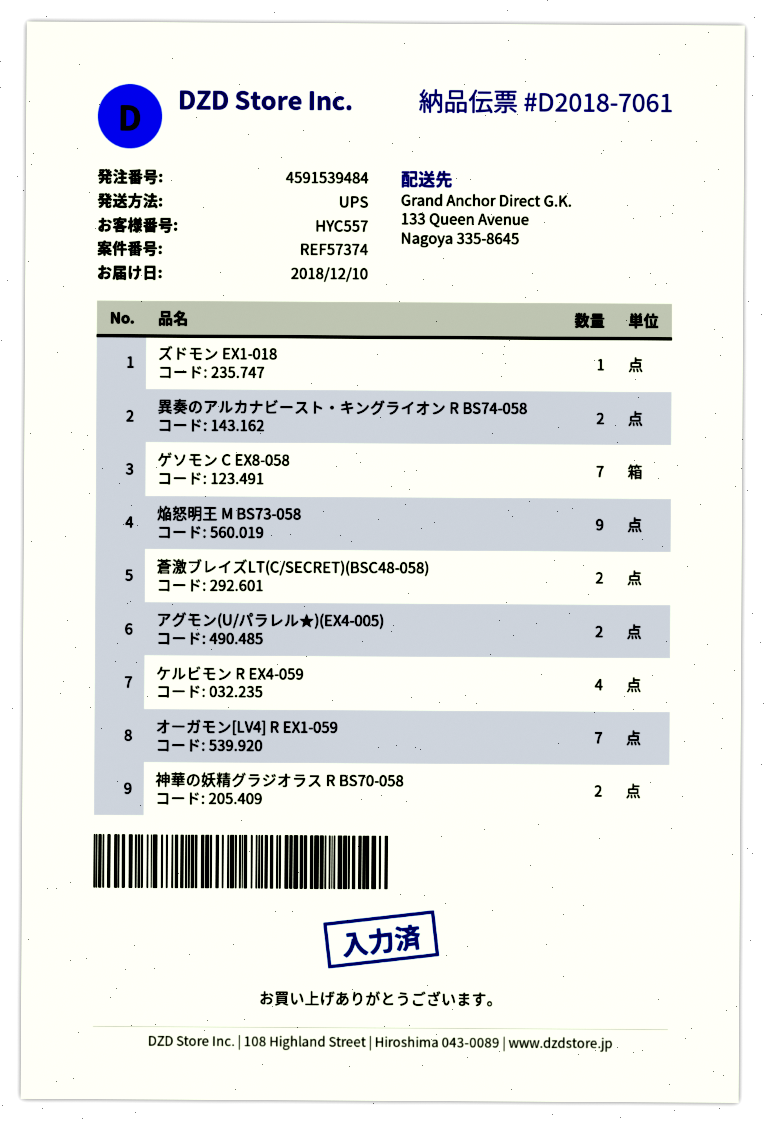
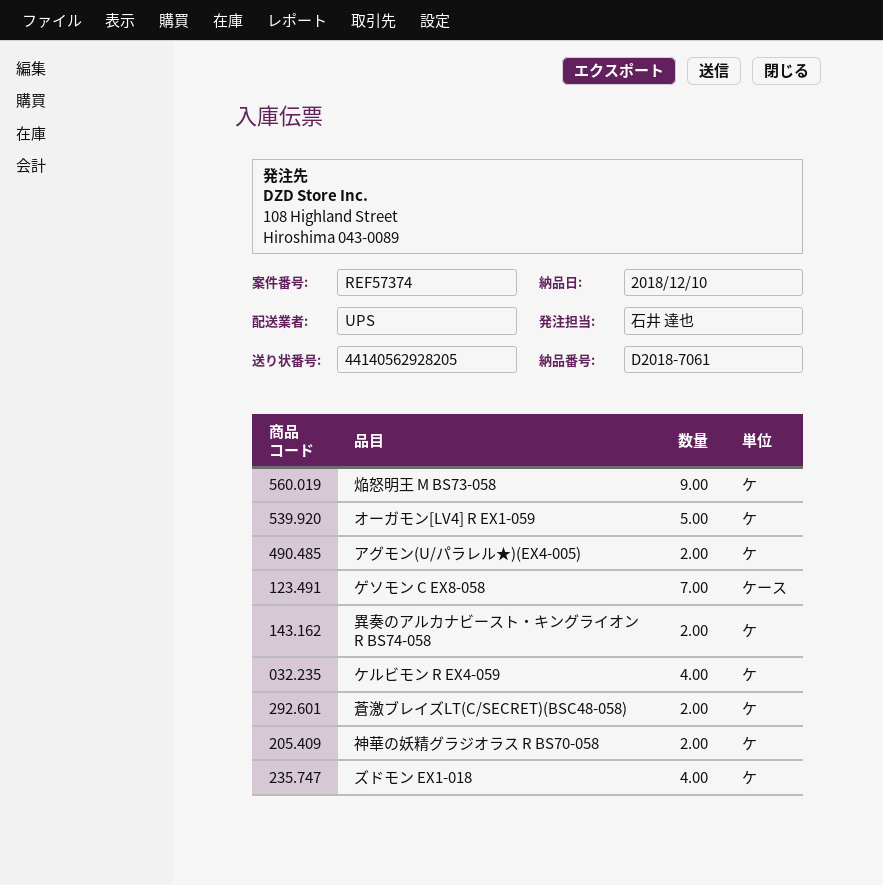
ズドモン EX1-018: 1 -> 4
オーガモン[LV4] R EX1-059: 7 -> 5

